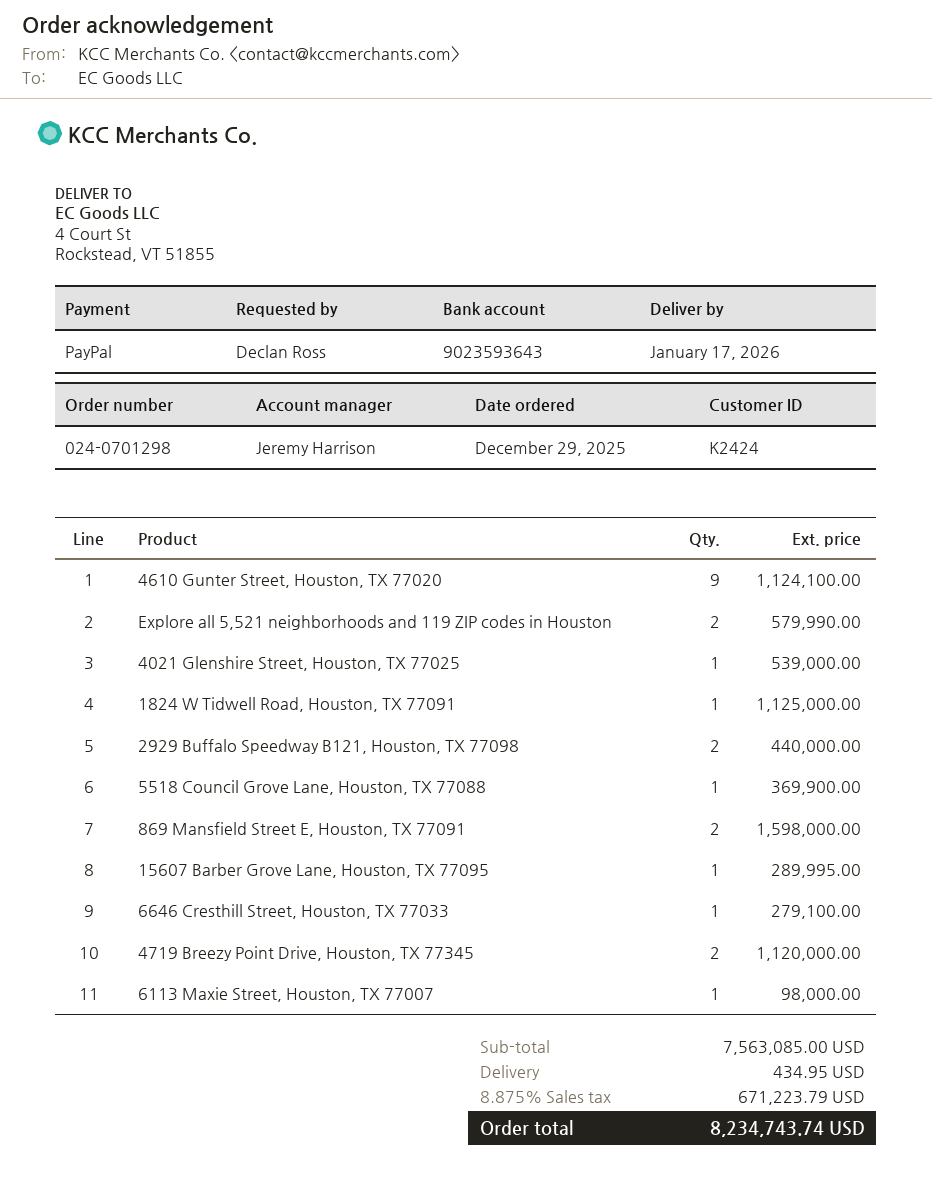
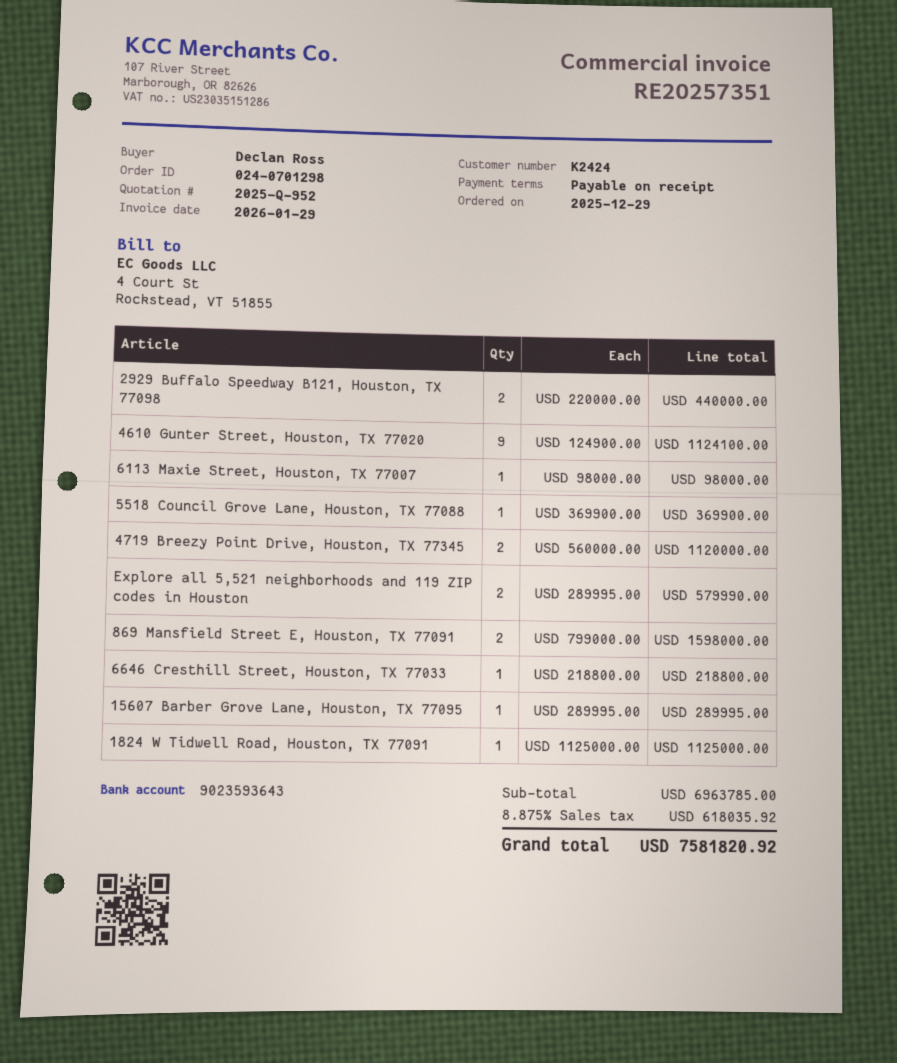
4021 Glenshire Street, Houston, TX 77025: 1 for 539000.00 -> none
6646 Cresthill Street, Houston, TX 77033: 1 for 279100.00 -> 1 for 218800.00
subtotal: 7563085.00 -> 6963785.00
shipping: 434.95 -> none
tax: 8.875% = 671223.79 -> 8.875% = 618035.92
total: 8234743.74 -> 7581820.92

